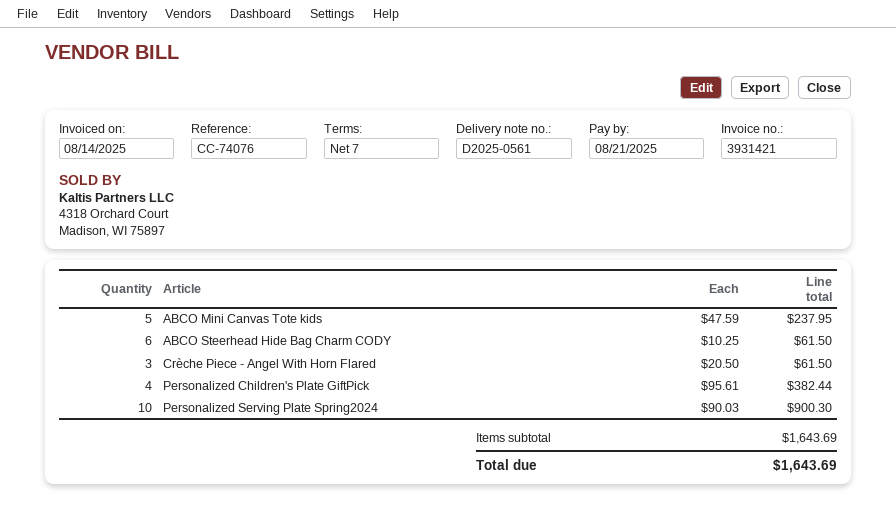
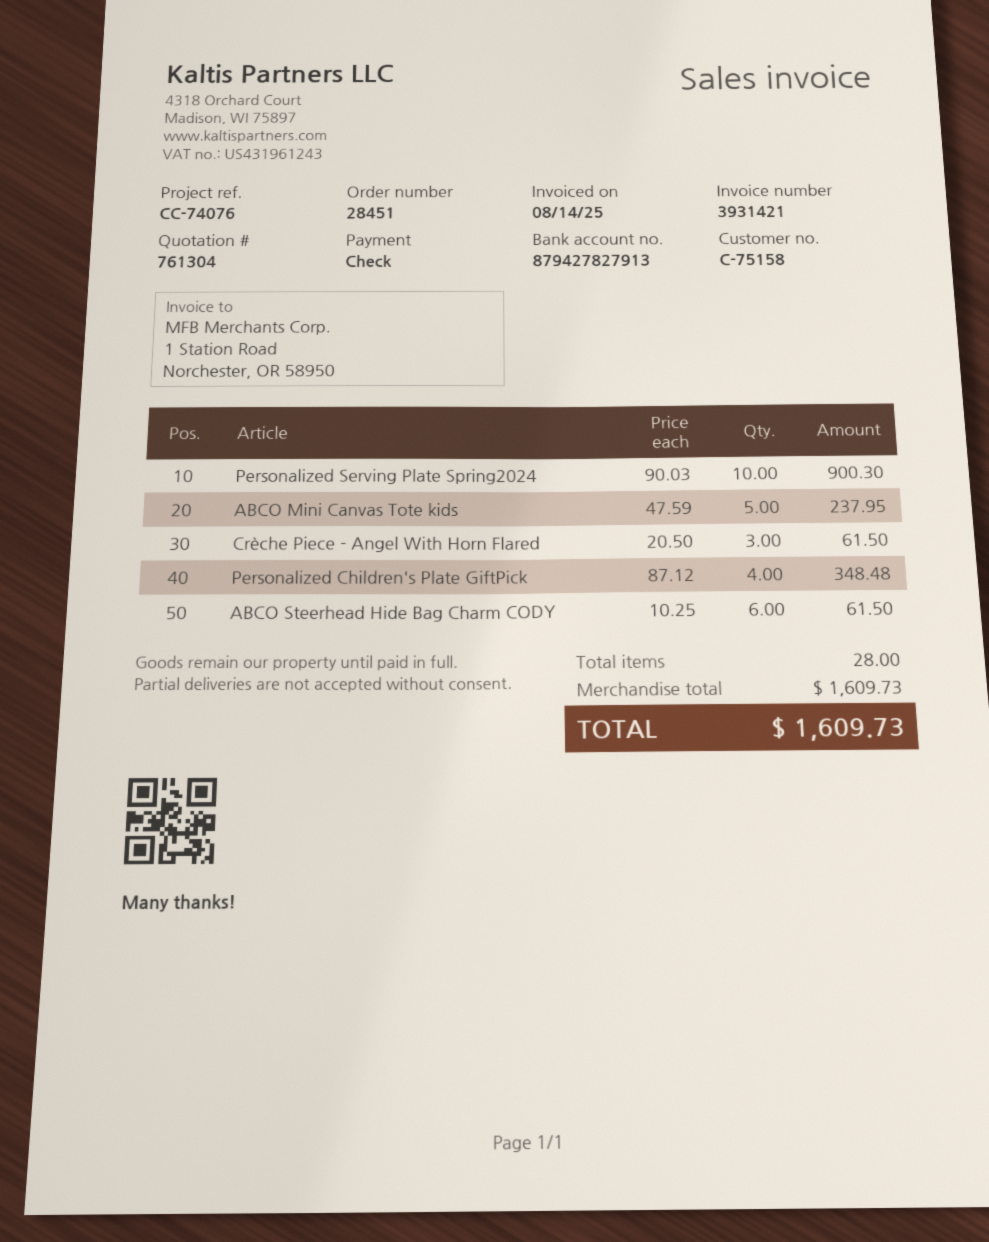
Personalized Children's Plate GiftPick: 4 x 95.61 = 382.44 -> 4 x 87.12 = 348.48
subtotal: 1643.69 -> 1609.73
total: 1643.69 -> 1609.73

